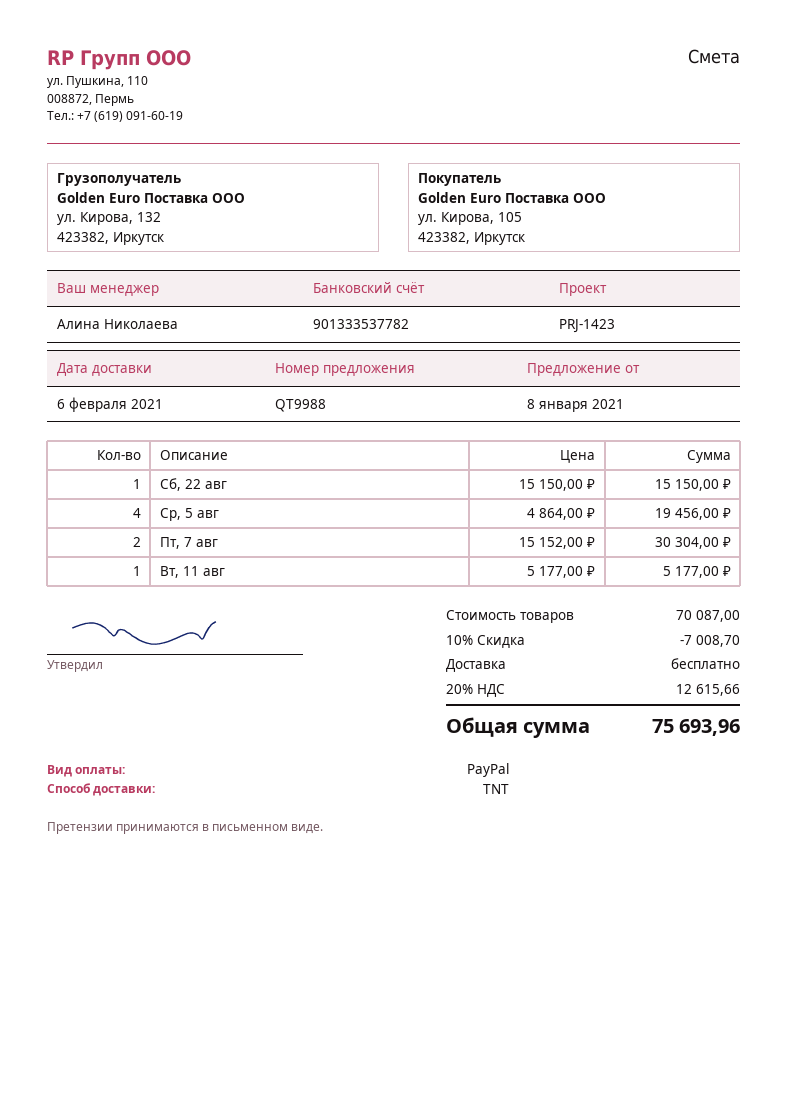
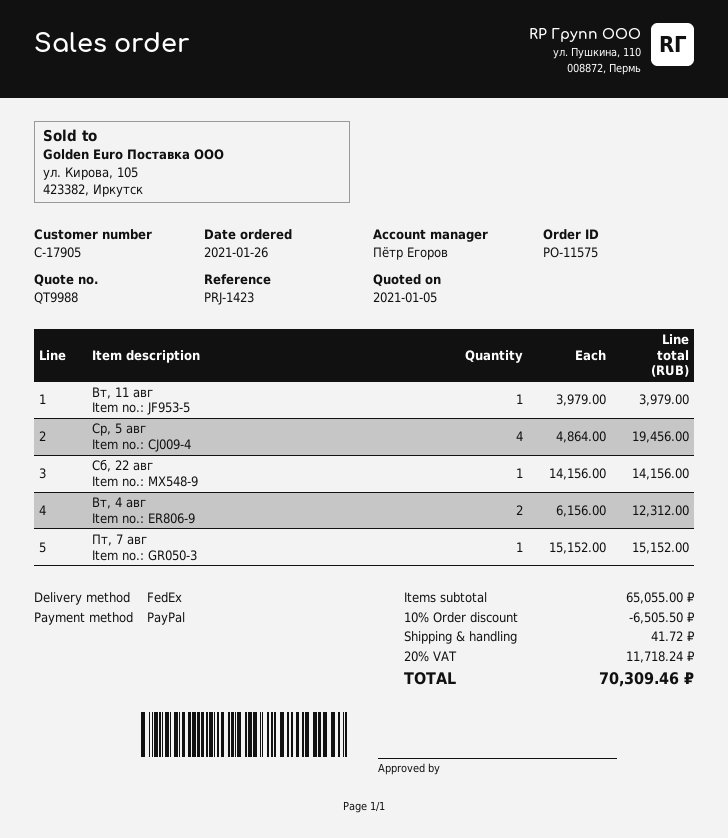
quote date: 2021-01-08 -> 2021-01-05
sales rep: Алина Николаева -> Пётр Егоров
shipping method: TNT -> FedEx
Сб, 22 авг: 1 x 15150.00 = 15150.00 -> 1 x 14156.00 = 14156.00
Пт, 7 авг: 2 x 15152.00 = 30304.00 -> 1 x 15152.00 = 15152.00
Вт, 11 авг: 1 x 5177.00 = 5177.00 -> 1 x 3979.00 = 3979.00
Вт, 4 авг: none -> 2 x 6156.00 = 12312.00
subtotal: 70087.00 -> 65055.00
discount: 10% = 7008.70 -> 10% = 6505.50
shipping: 0.00 -> 41.72
tax: 20% = 12615.66 -> 20% = 11718.24
total: 75693.96 -> 70309.46

